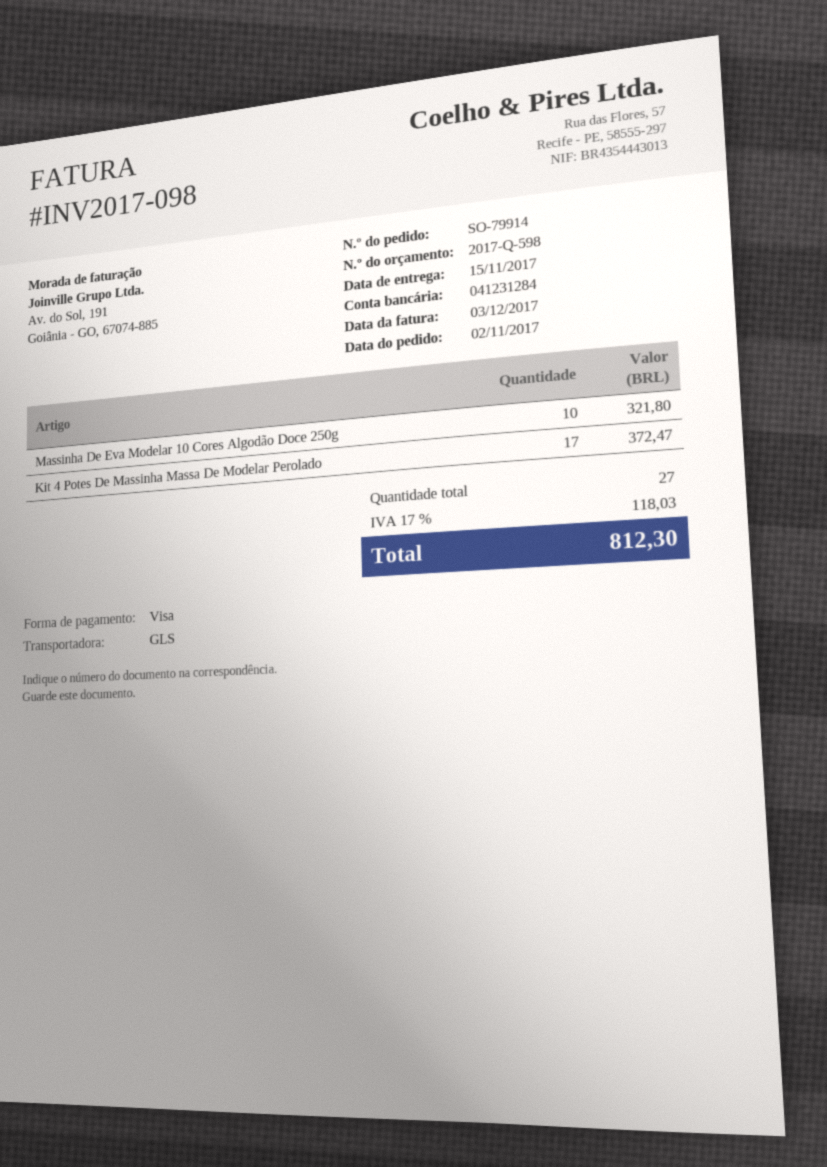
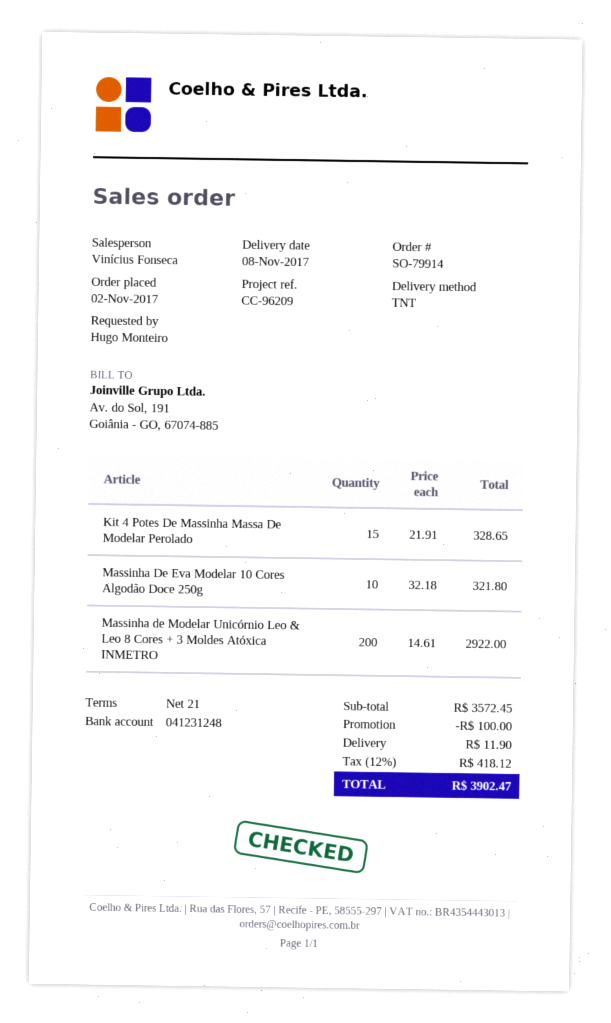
delivery date: 2017-11-15 -> 2017-11-08
bank account: 041231284 -> 041231248
shipping method: GLS -> TNT
Kit 4 Potes De Massinha Massa De Modelar Perolado: 17 for 372.47 -> 15 for 328.65
Massinha de Modelar Unicórnio Leo & Leo 8 Cores + 3 Moldes Atóxica INMETRO: none -> 200 for 2922.00
discount: none -> 100.00
shipping: none -> 11.90
tax: 17% = 118.03 -> 12% = 418.12
total: 812.30 -> 3902.47

